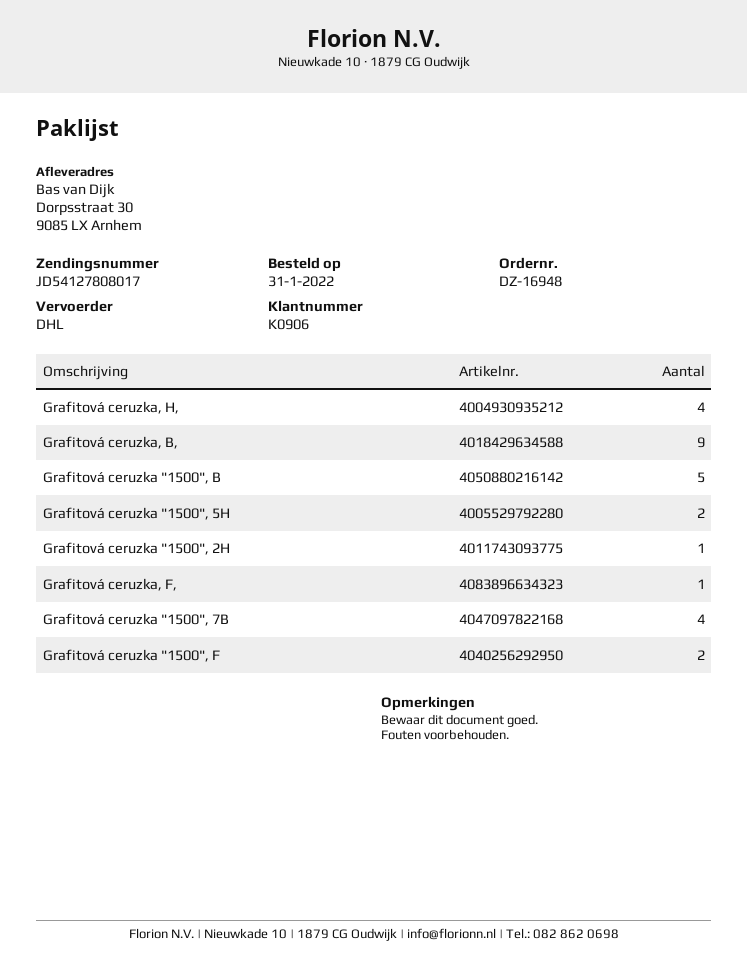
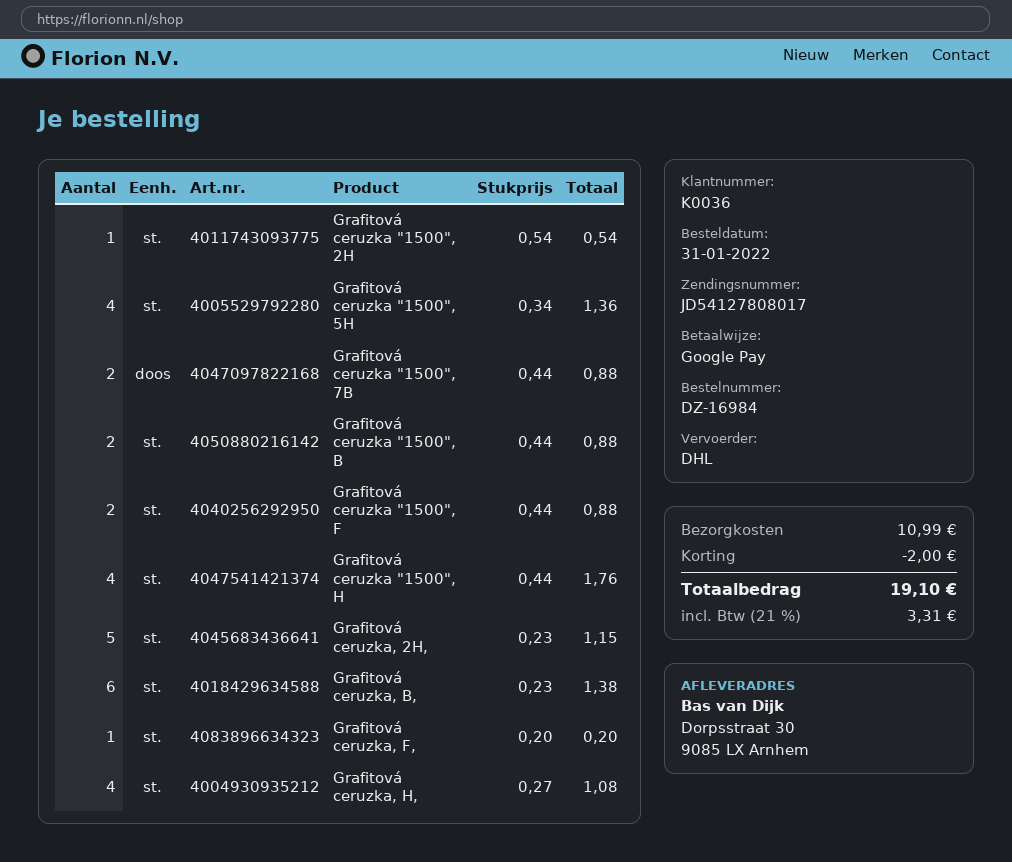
order number: DZ-16948 -> DZ-16984
customer number: K0906 -> K0036
Grafitová ceruzka, B,: 9 -> 6
Grafitová ceruzka "1500", B: 5 -> 2
Grafitová ceruzka "1500", 5H: 2 -> 4
Grafitová ceruzka "1500", 7B: 4 -> 2
Grafitová ceruzka "1500", H: none -> 4
Grafitová ceruzka, 2H,: none -> 5

